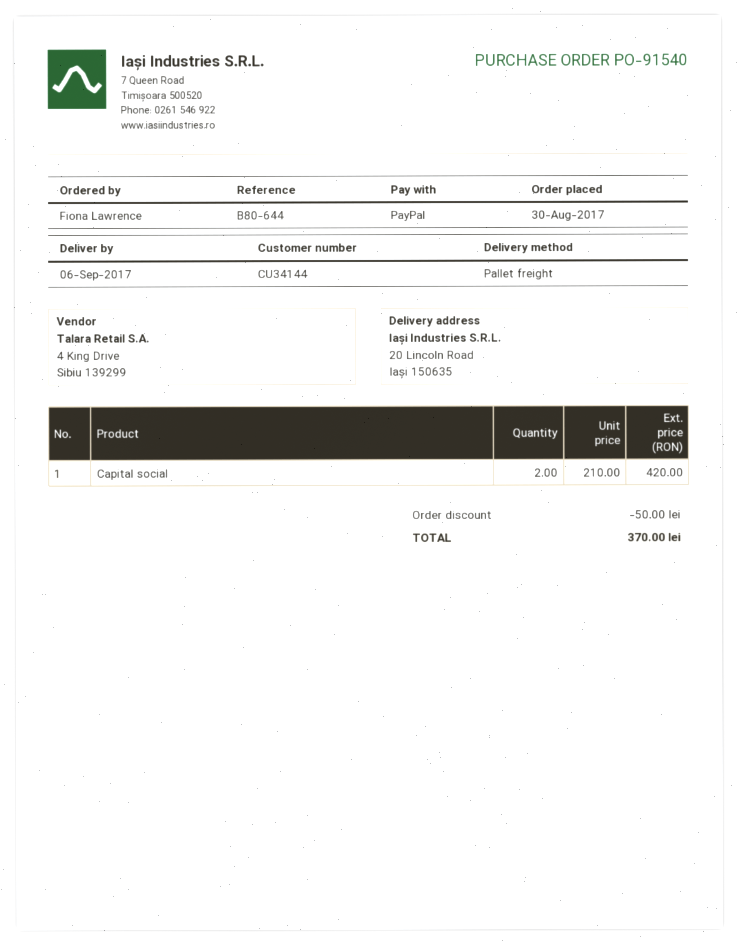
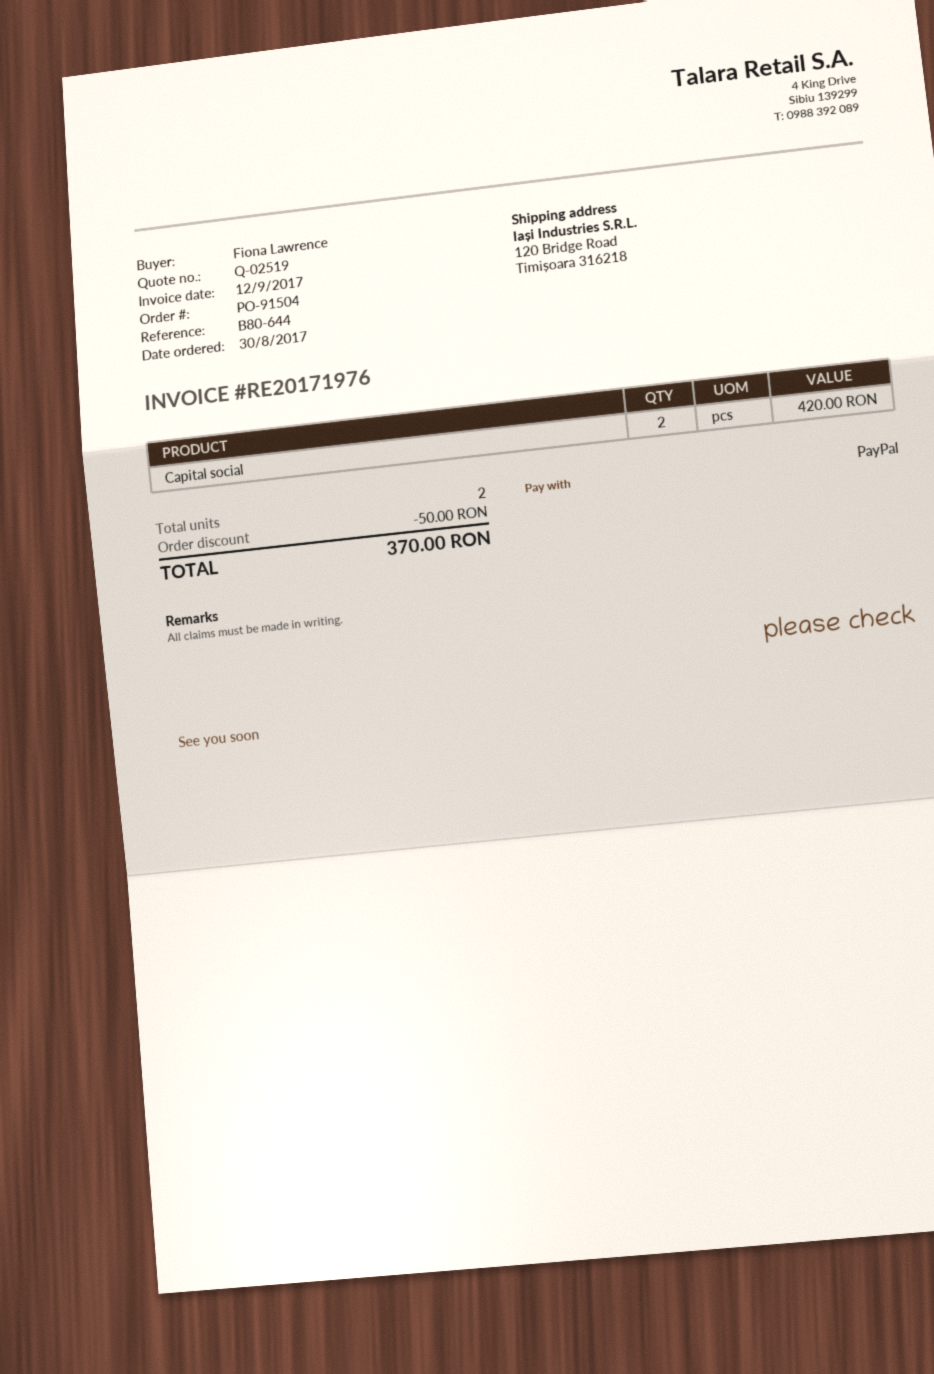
order number: PO-91540 -> PO-91504
ship to: 20 Lincoln Road, Iași 150635 -> 120 Bridge Road, Timișoara 316218

